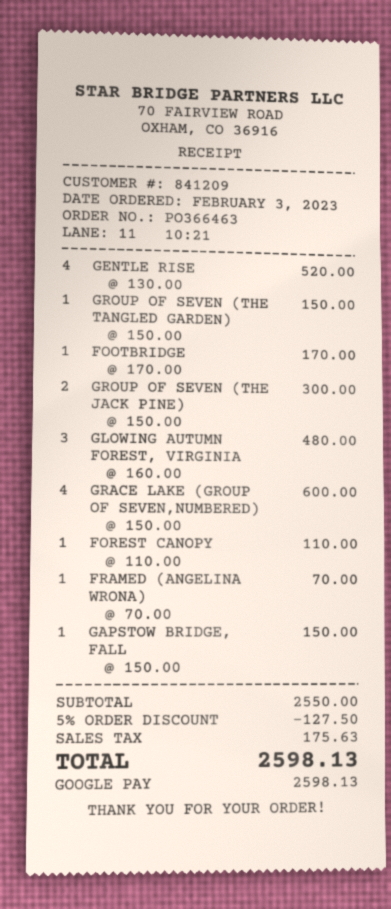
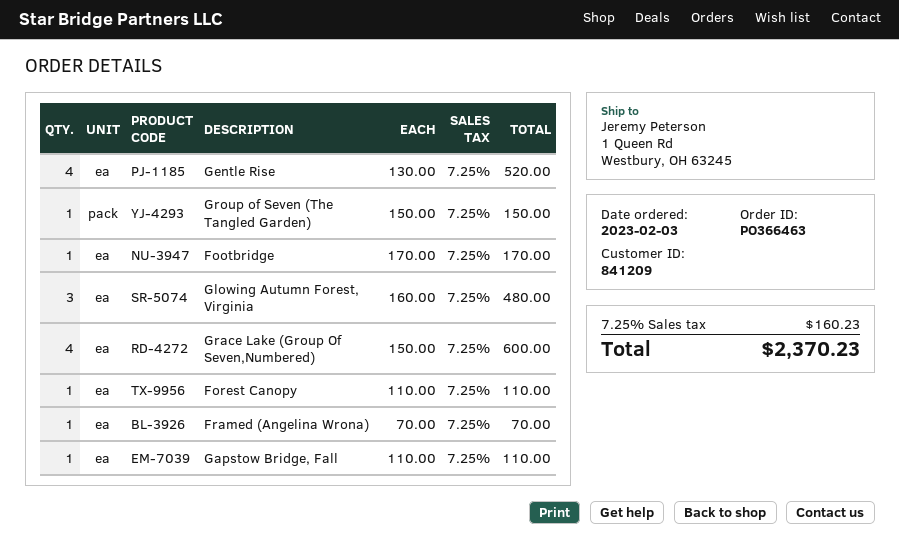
GROUP OF SEVEN (THE JACK PINE): 2 x 150.00 = 300.00 -> none
GAPSTOW BRIDGE, FALL: 1 x 150.00 = 150.00 -> 1 x 110.00 = 110.00
discount: 5% = 127.50 -> none
tax: 175.63 -> 160.23
total: 2598.13 -> 2370.23

